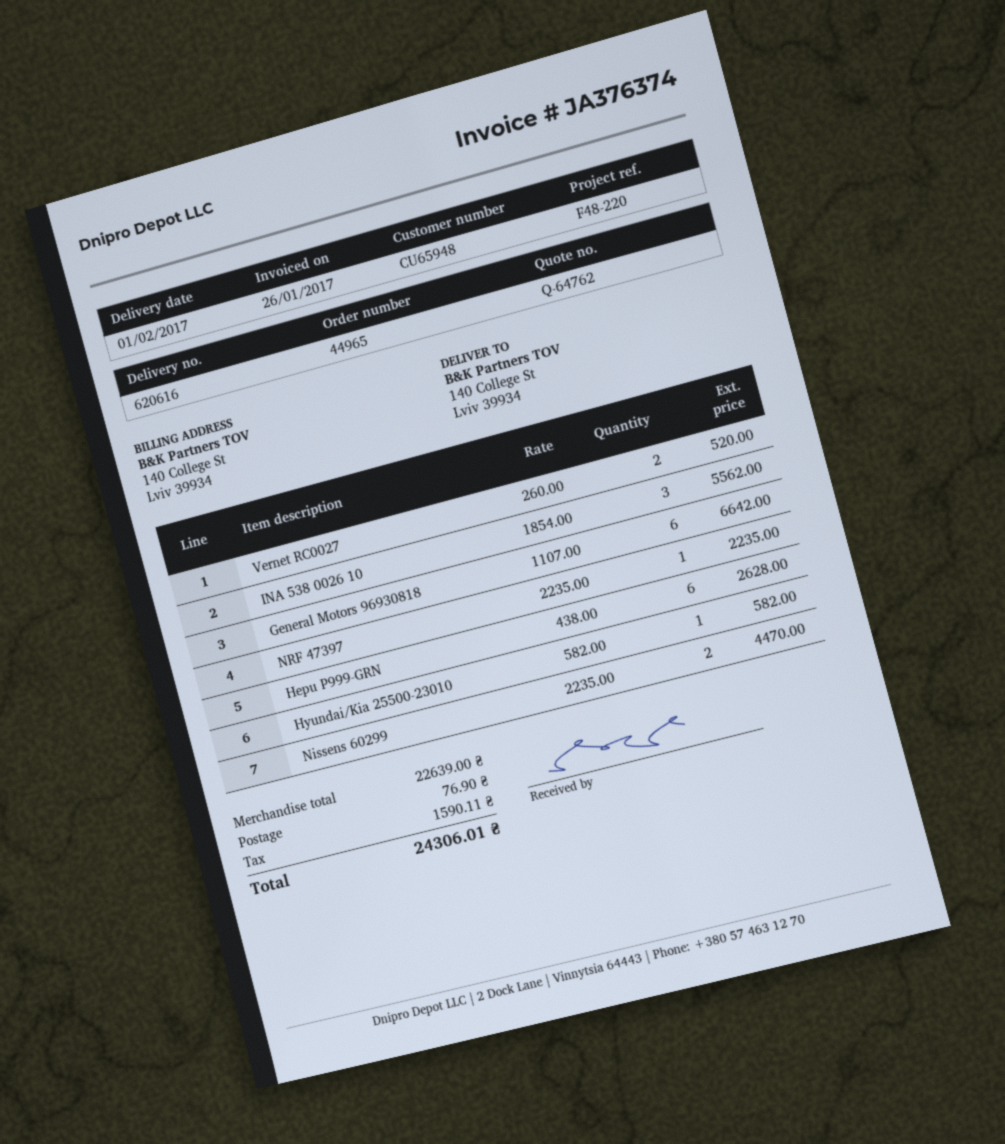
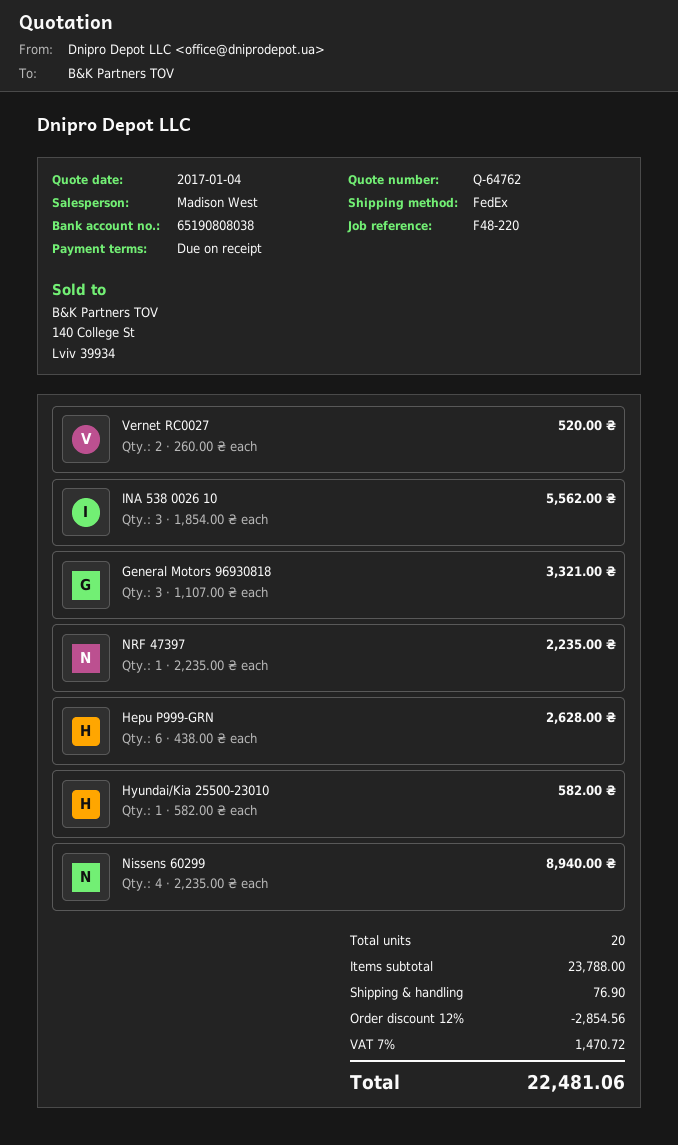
General Motors 96930818: 6 x 1107.00 = 6642.00 -> 3 x 1107.00 = 3321.00
Nissens 60299: 2 x 2235.00 = 4470.00 -> 4 x 2235.00 = 8940.00
subtotal: 22639.00 -> 23788.00
discount: none -> 12% = 2854.56
tax: 1590.11 -> 1470.72
total: 24306.01 -> 22481.06

